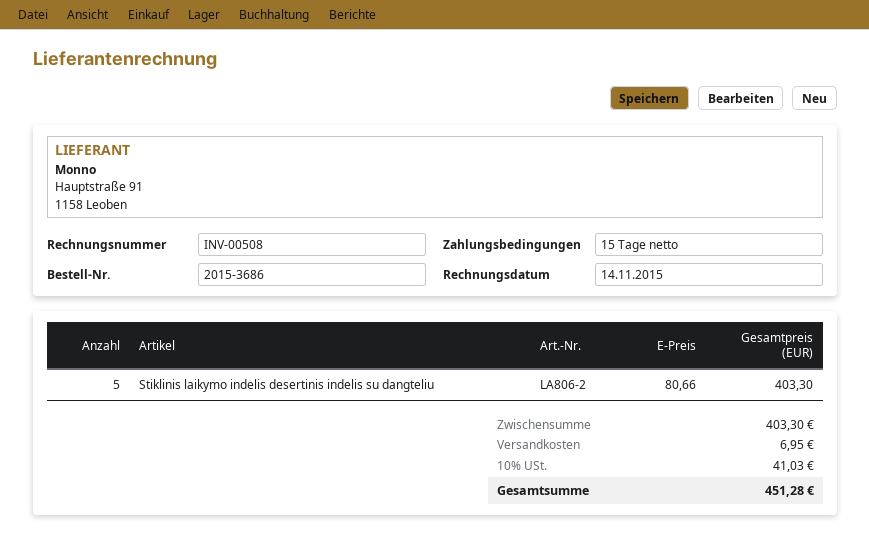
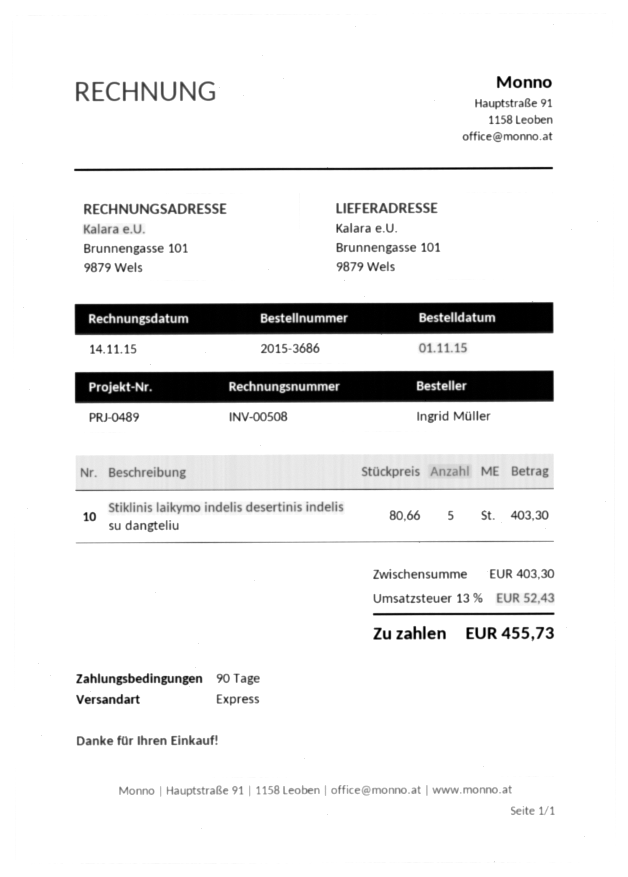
payment terms: 15 days -> 90 days
shipping: 6.95 -> none
tax: 10% = 41.03 -> 13% = 52.43
total: 451.28 -> 455.73

